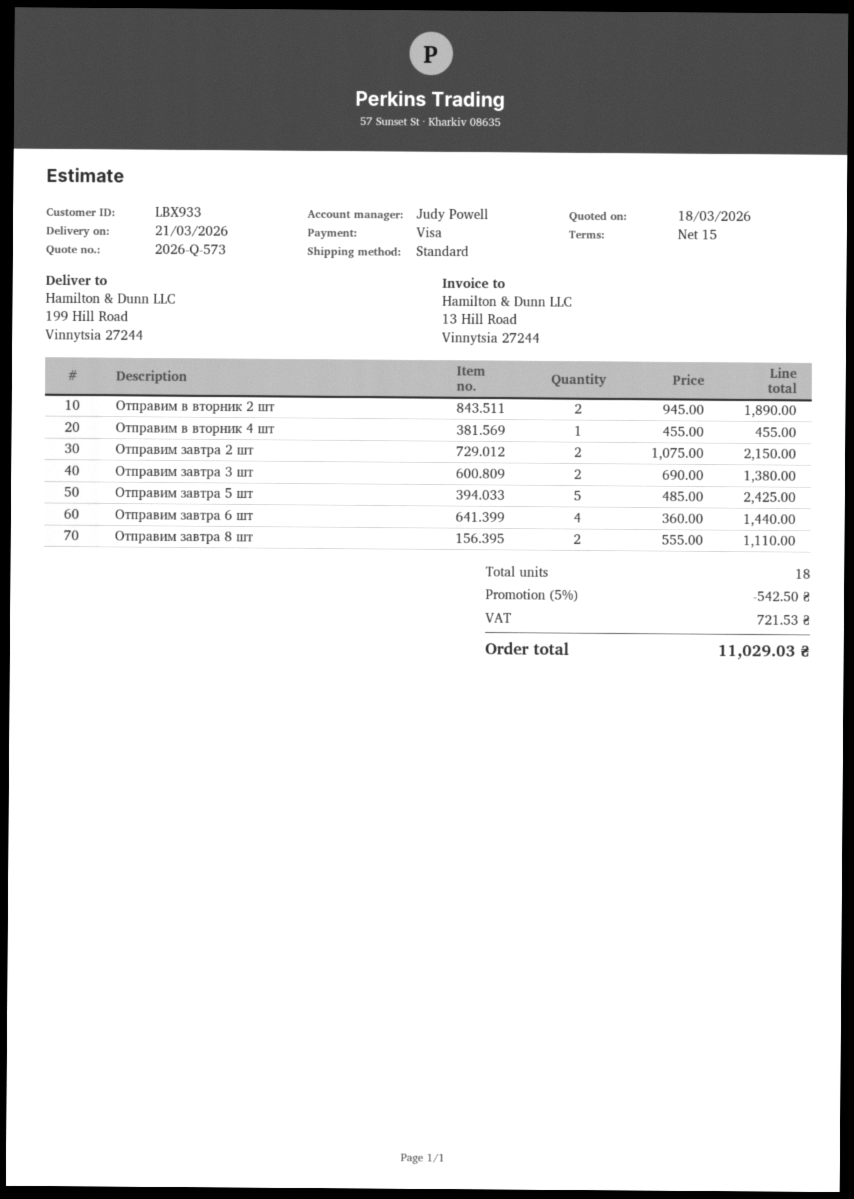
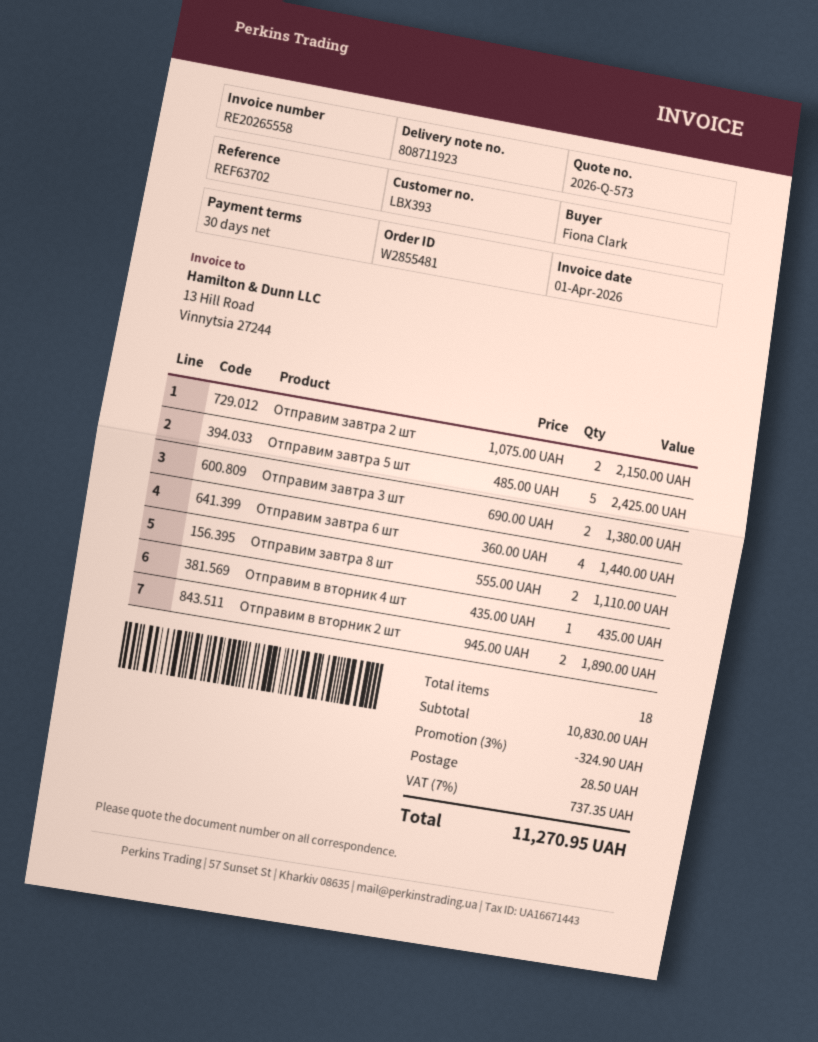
payment terms: 15 days -> 30 days
customer number: LBX933 -> LBX393
Отправим в вторник 4 шт: 1 x 455.00 = 455.00 -> 1 x 435.00 = 435.00
discount: 5% = 542.50 -> 3% = 324.90
shipping: none -> 28.50
tax: 721.53 -> 737.35
total: 11029.03 -> 11270.95

